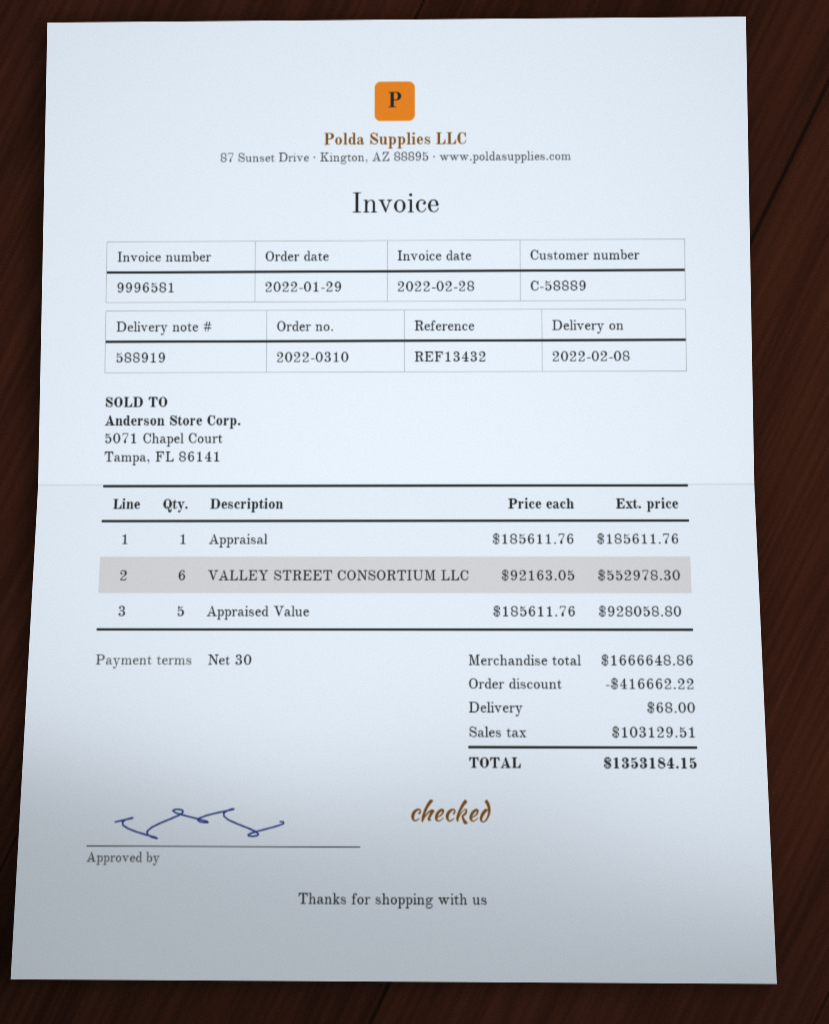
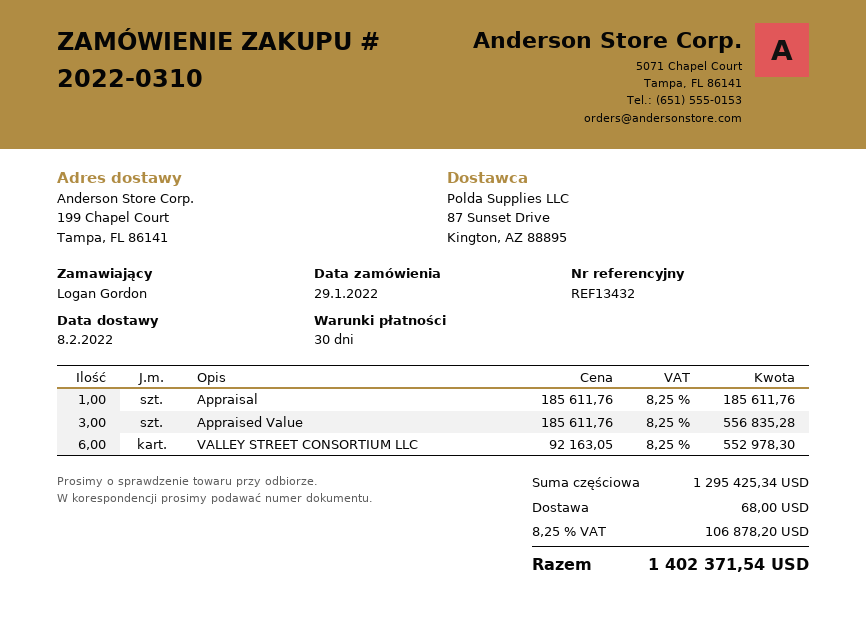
Appraised Value: 5 x 185611.76 = 928058.80 -> 3 x 185611.76 = 556835.28
subtotal: 1666648.86 -> 1295425.34
discount: 416662.22 -> none
tax: 103129.51 -> 106878.20
total: 1353184.15 -> 1402371.54

